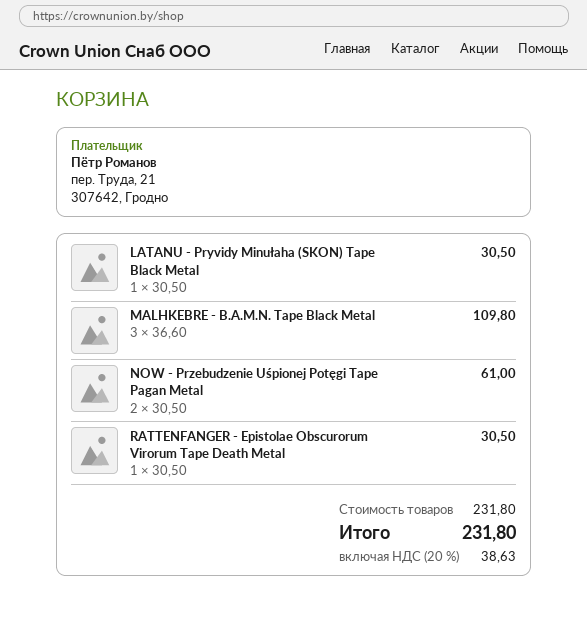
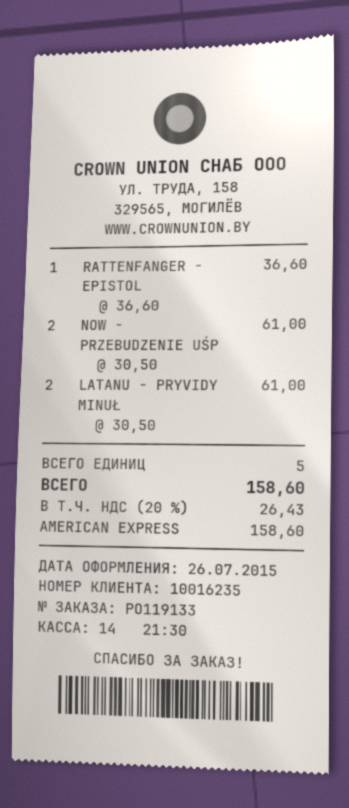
LATANU - Pryvidy Minułaha (SKON) Tape Black Metal: 1 x 30.50 = 30.50 -> 2 x 30.50 = 61.00
MALHKEBRE - B.A.M.N. Tape Black Metal: 3 x 36.60 = 109.80 -> none
RATTENFANGER - Epistolae Obscurorum Virorum Tape Death Metal: 1 x 30.50 = 30.50 -> 1 x 36.60 = 36.60
tax: 20% = 38.63 -> 20% = 26.43
total: 231.80 -> 158.60

